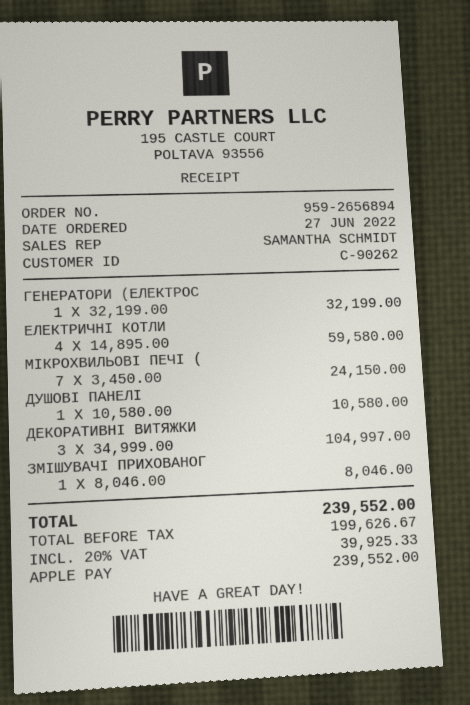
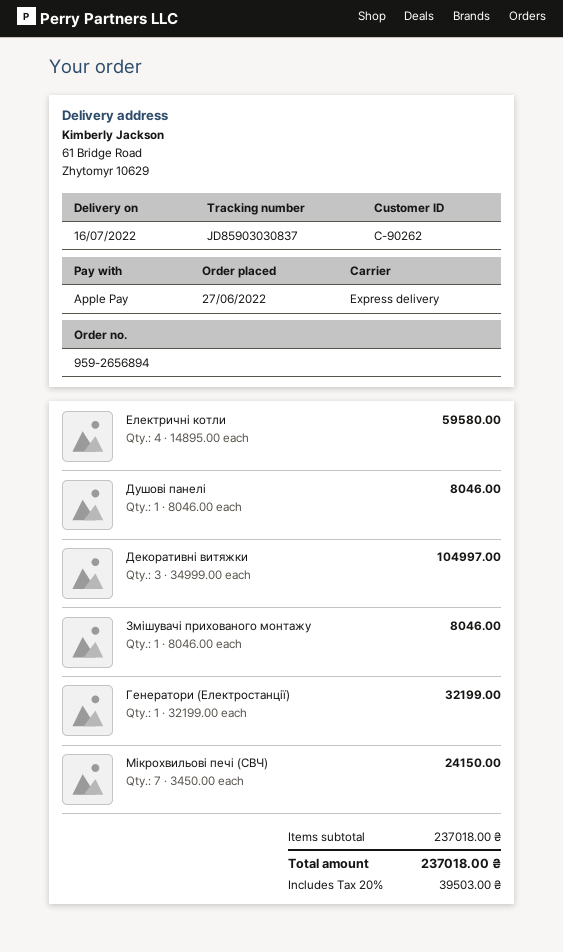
ДУШОВІ ПАНЕЛІ: 1 x 10580.00 = 10580.00 -> 1 x 8046.00 = 8046.00
tax: 20% = 39925.33 -> 20% = 39503.00
total: 239552.00 -> 237018.00

